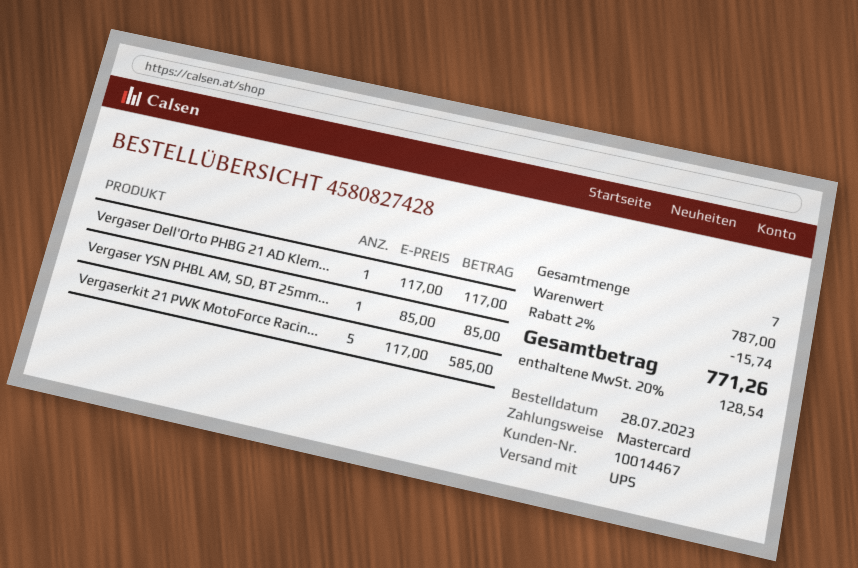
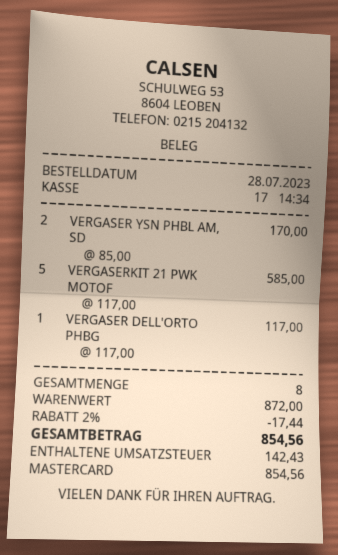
Vergaser YSN PHBL AM, SD, BT 25mm...: 1 x 85.00 = 85.00 -> 2 x 85.00 = 170.00
total quantity: 7 -> 8
subtotal: 787.00 -> 872.00
discount: 2% = 15.74 -> 2% = 17.44
tax: 128.54 -> 142.43
total: 771.26 -> 854.56

